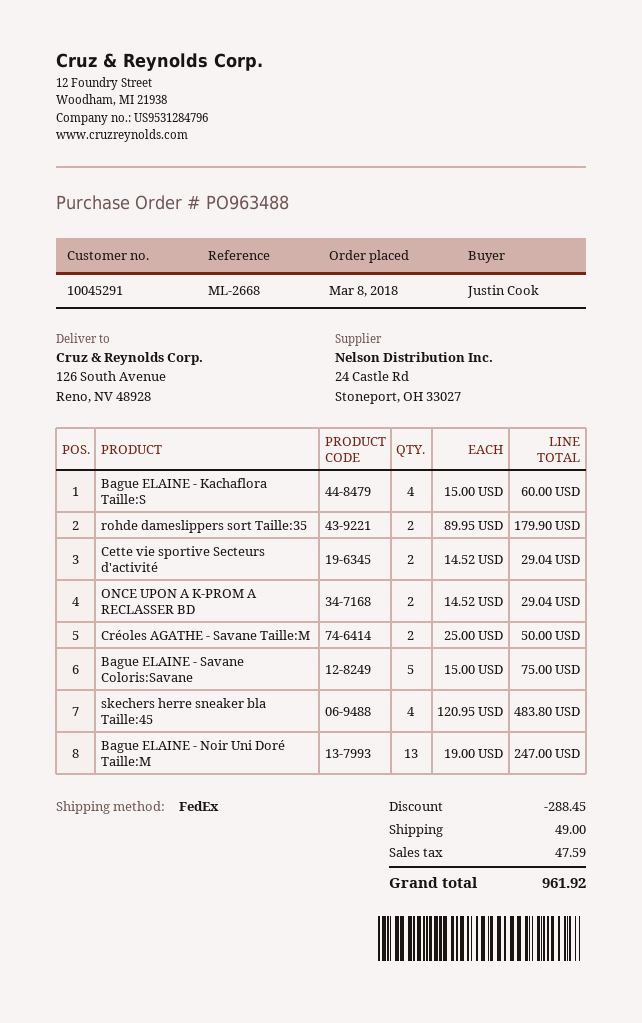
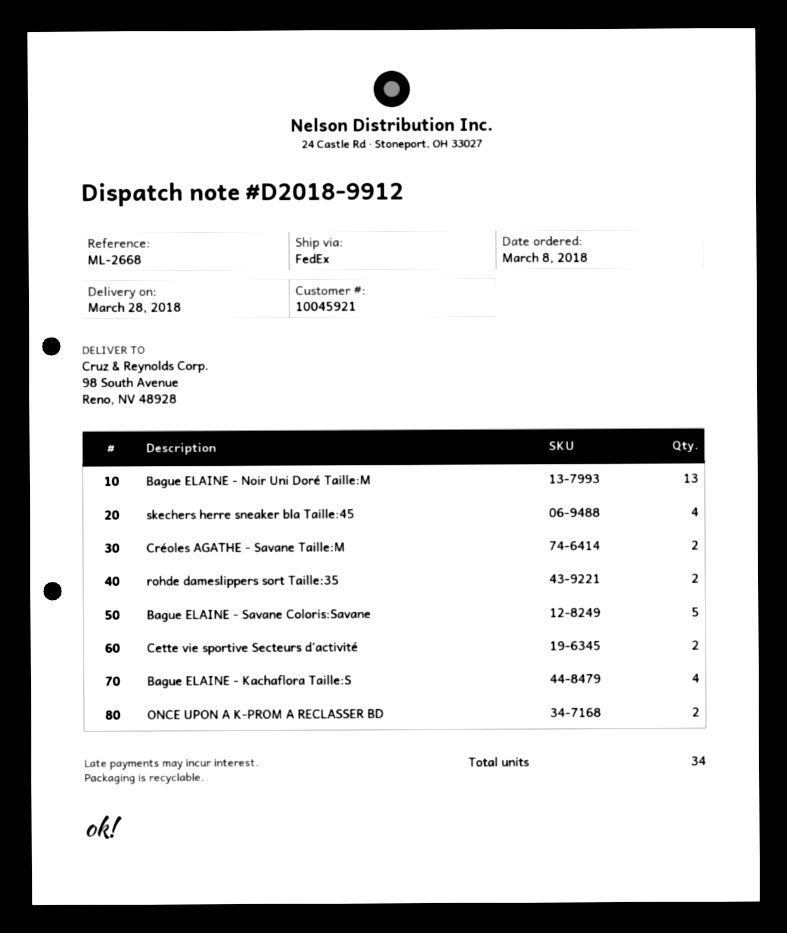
customer number: 10045291 -> 10045921
ship to: 126 South Avenue, Reno, NV 48928 -> 98 South Avenue, Reno, NV 48928

